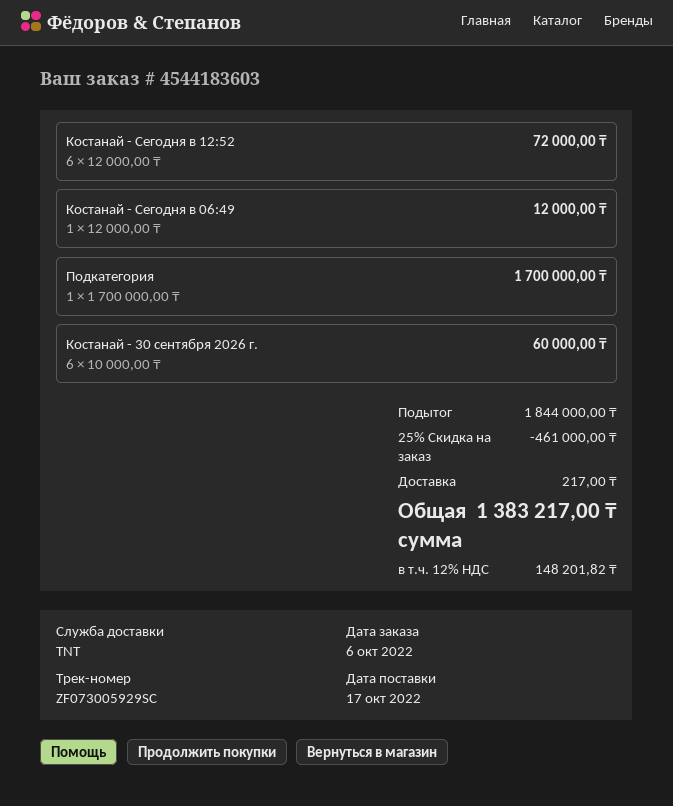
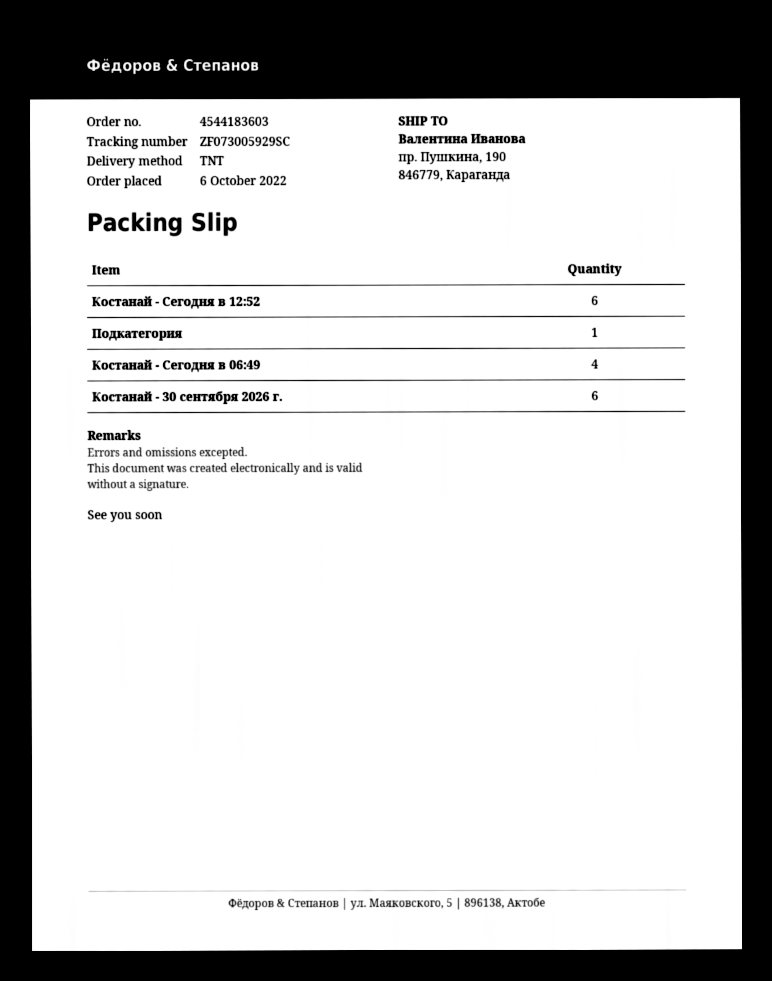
Костанай - Сегодня в 06:49: 1 -> 4

